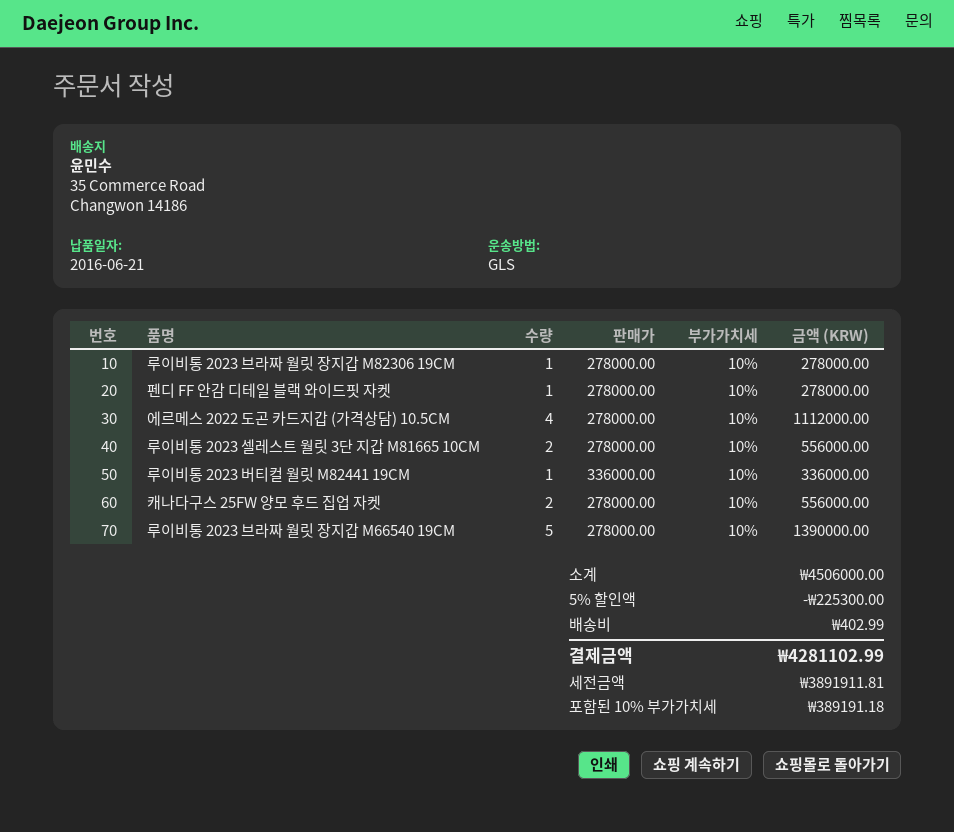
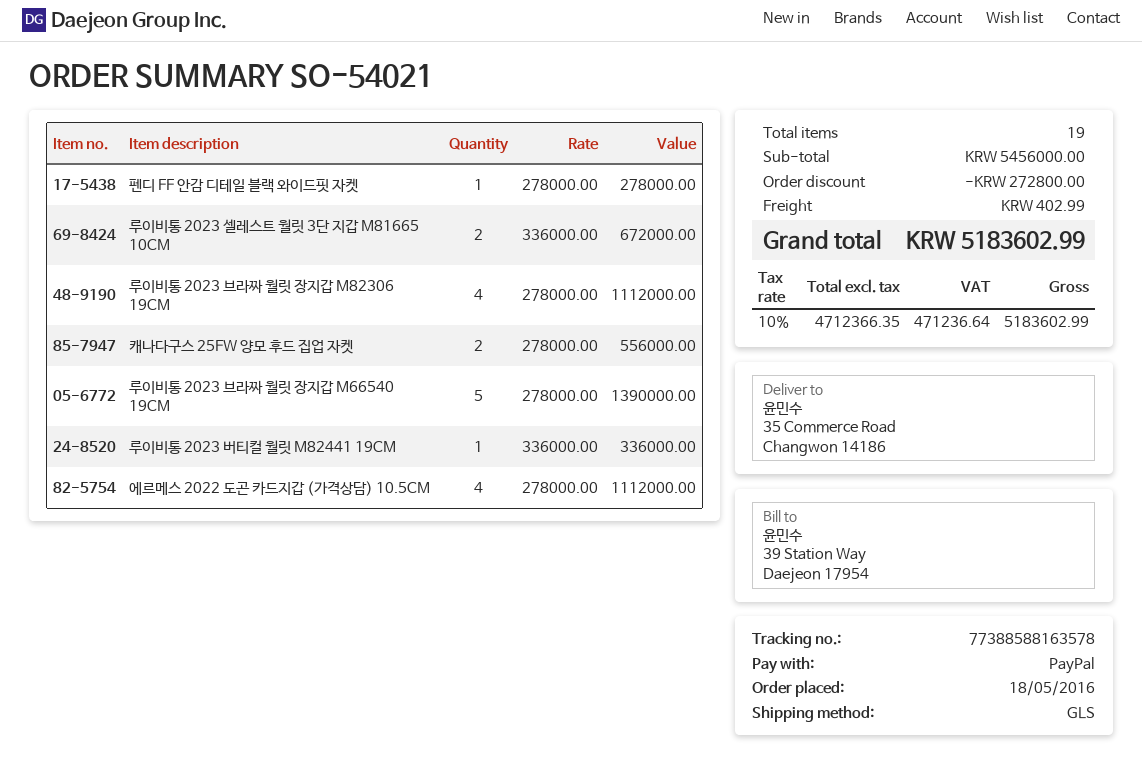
루이비통 2023 브라짜 월릿 장지갑 M82306 19CM: 1 x 278000.00 = 278000.00 -> 4 x 278000.00 = 1112000.00
루이비통 2023 셀레스트 월릿 3단 지갑 M81665 10CM: 2 x 278000.00 = 556000.00 -> 2 x 336000.00 = 672000.00
subtotal: 4506000.00 -> 5456000.00
discount: 225300.00 -> 272800.00
net: 3891911.81 -> 4712366.35
tax: 10% = 389191.18 -> 10% = 471236.64
total: 4281102.99 -> 5183602.99

